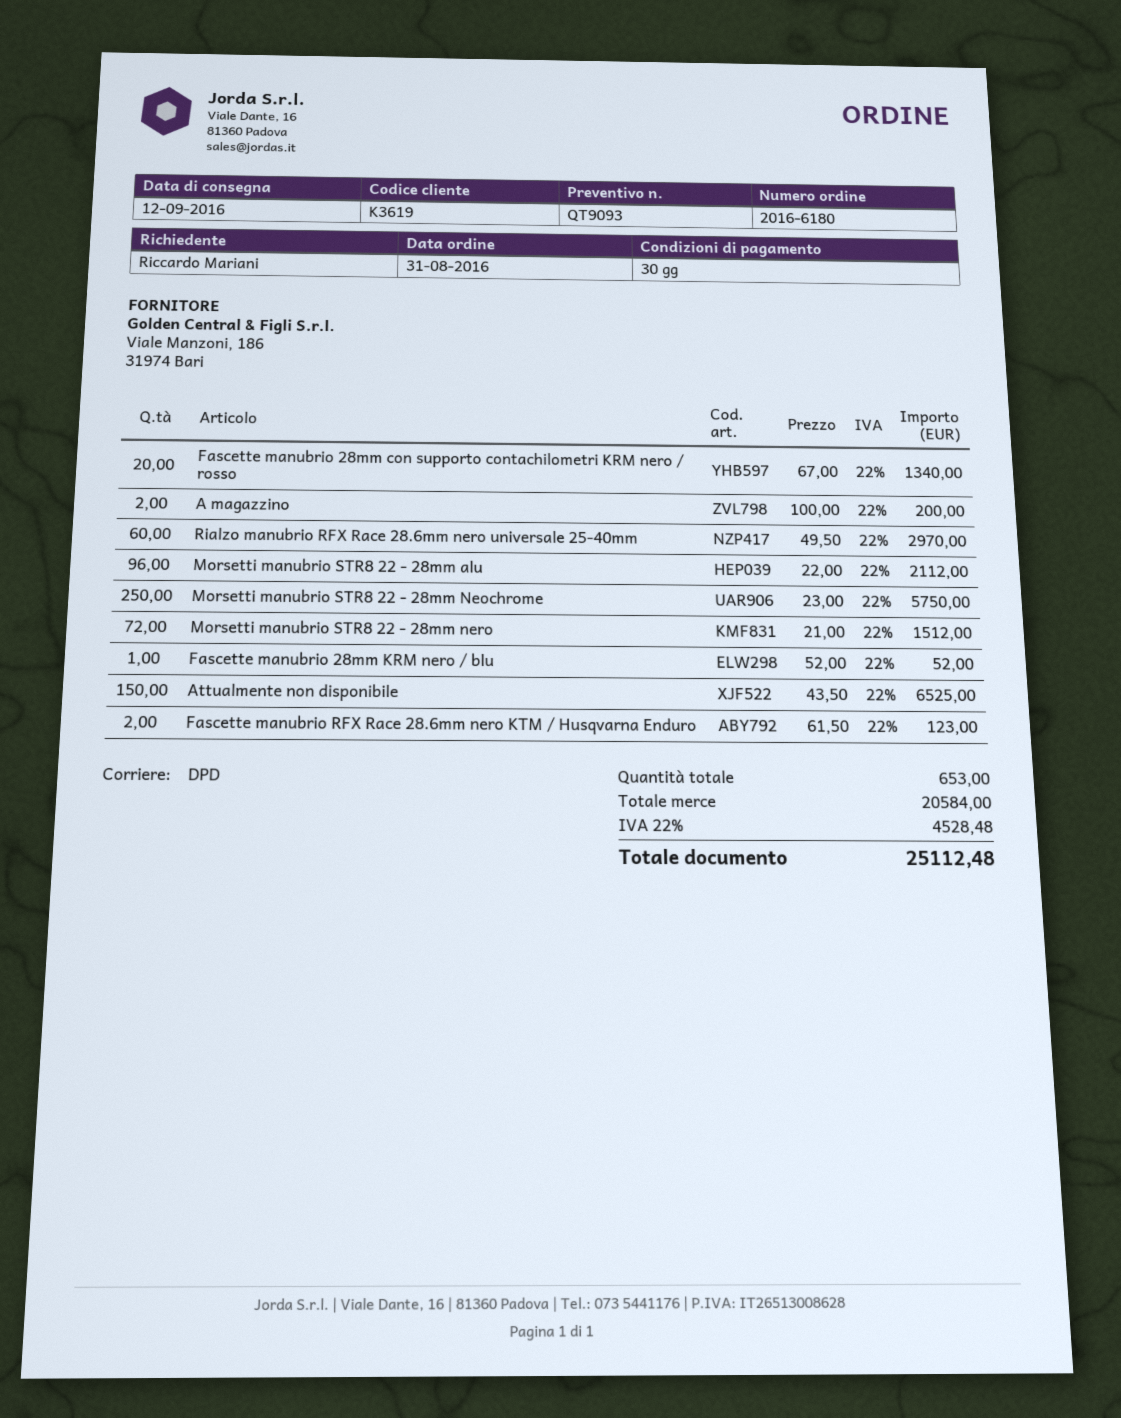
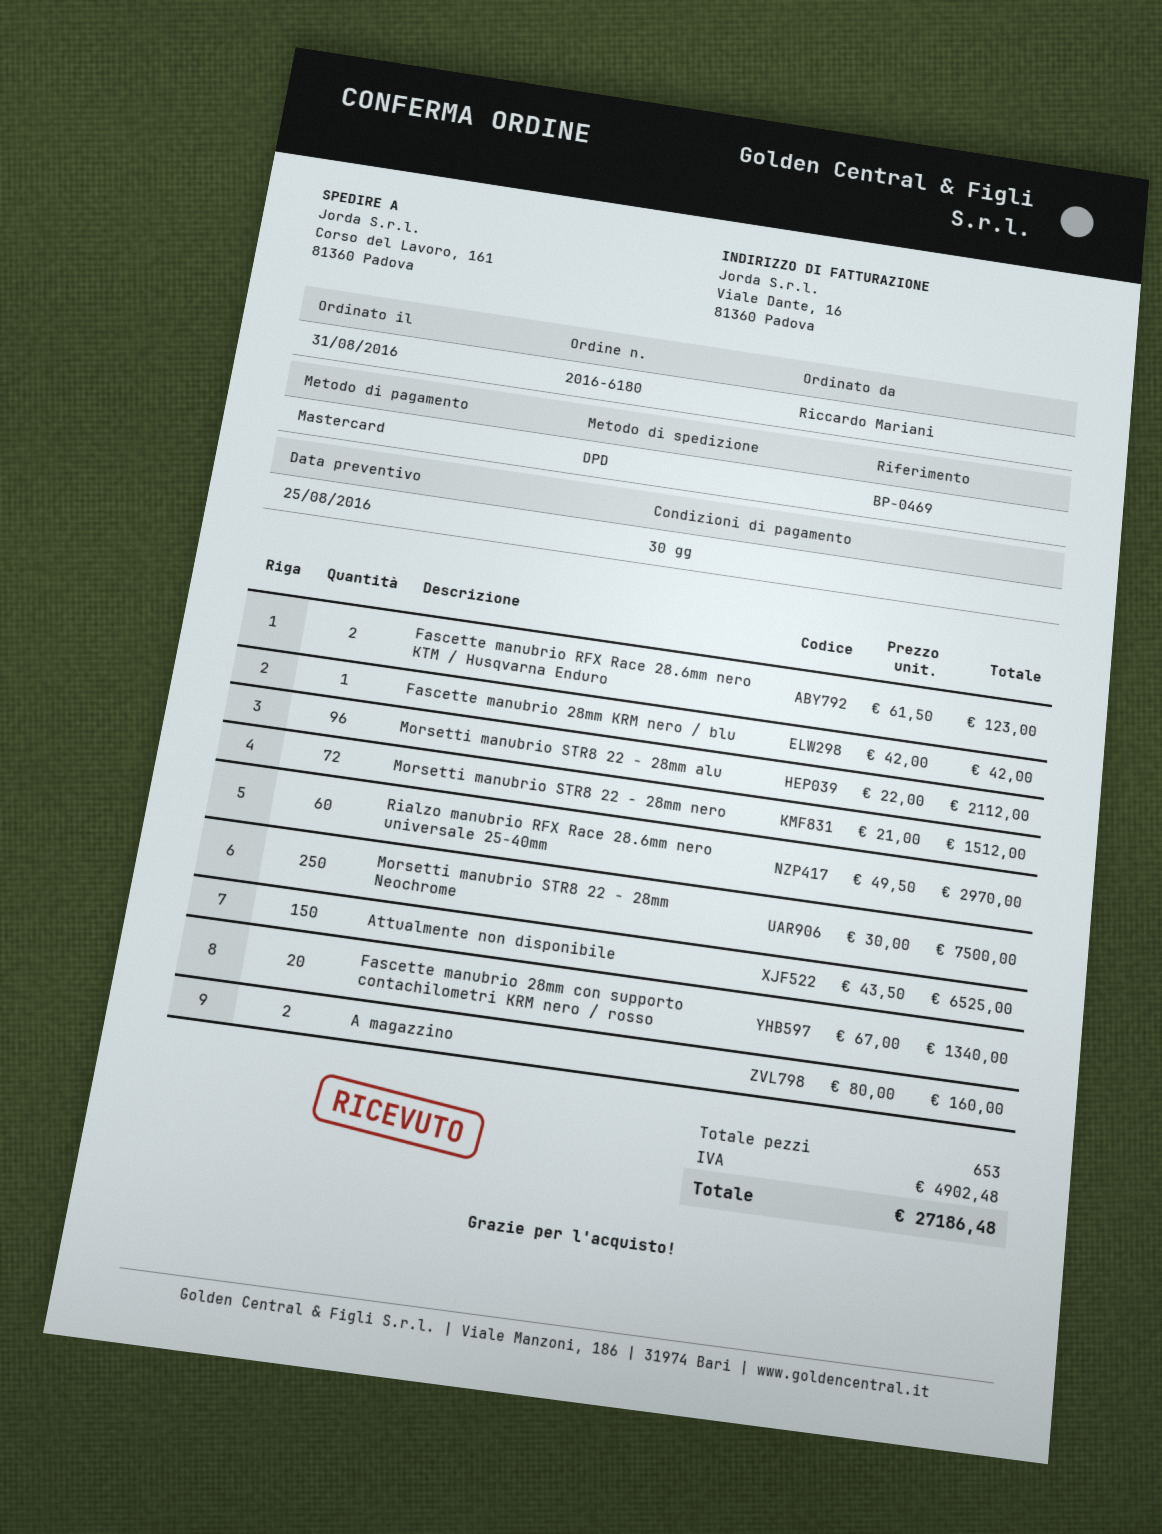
A magazzino: 2 x 100.00 = 200.00 -> 2 x 80.00 = 160.00
Morsetti manubrio STR8 22 - 28mm Neochrome: 250 x 23.00 = 5750.00 -> 250 x 30.00 = 7500.00
Fascette manubrio 28mm KRM nero / blu: 1 x 52.00 = 52.00 -> 1 x 42.00 = 42.00
tax: 4528.48 -> 4902.48
total: 25112.48 -> 27186.48

